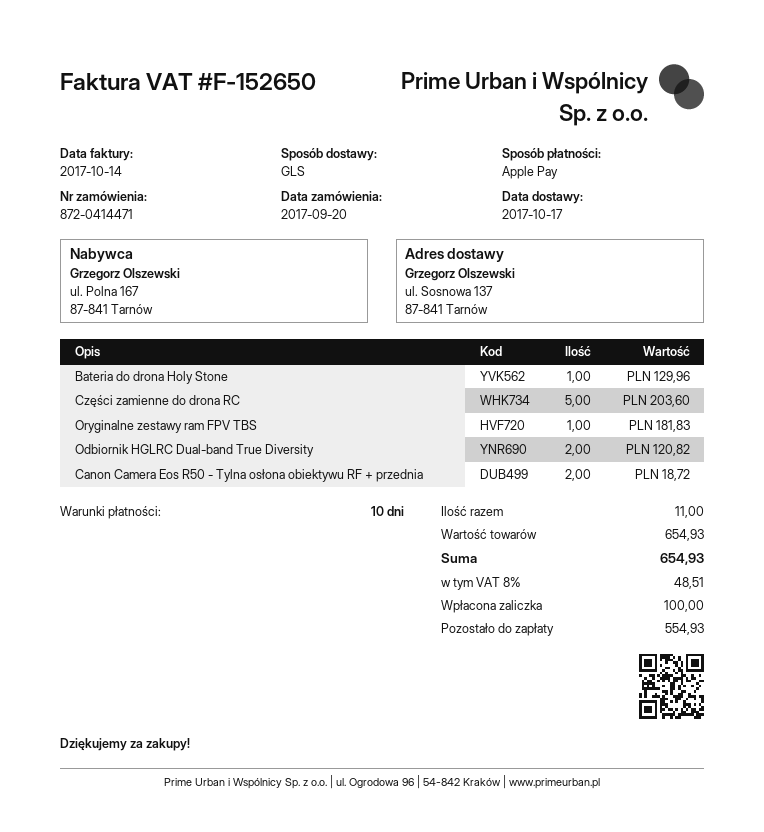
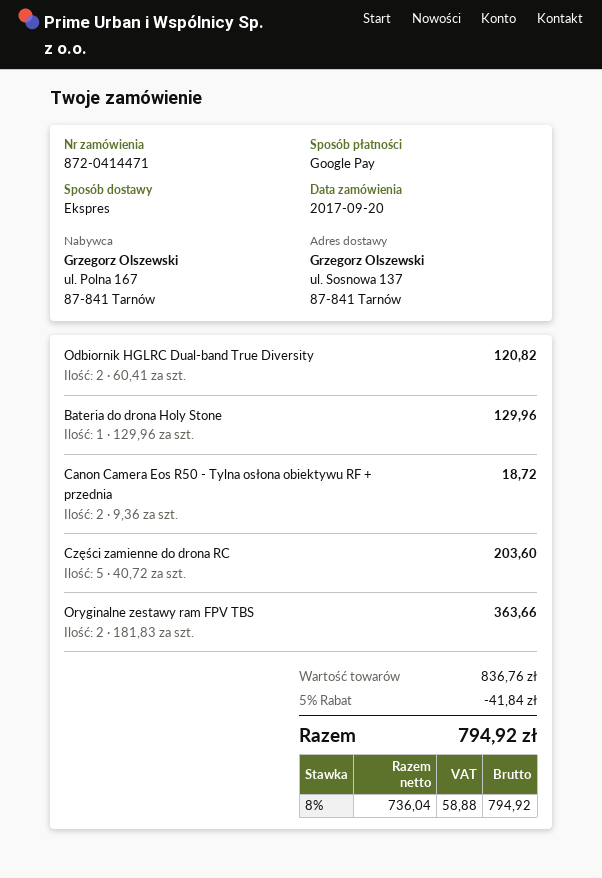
payment method: Apple Pay -> Google Pay
shipping method: GLS -> express
Oryginalne zestawy ram FPV TBS: 1 for 181.83 -> 2 for 363.66
subtotal: 654.93 -> 836.76
discount: none -> 5% = 41.84
tax: 8% = 48.51 -> 8% = 58.88
total: 654.93 -> 794.92

